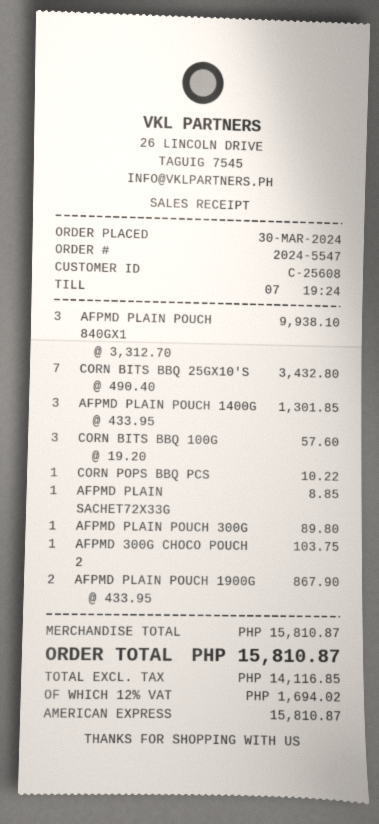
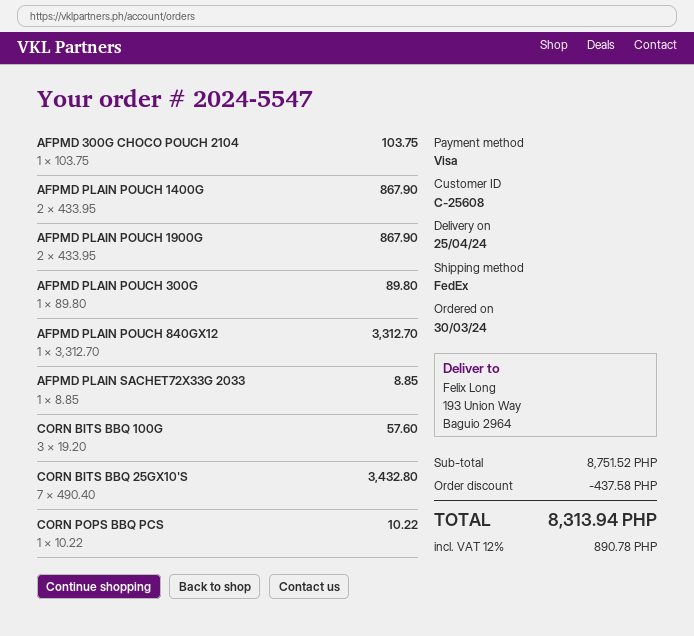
payment method: American Express -> Visa
AFPMD PLAIN POUCH 840GX1: 3 x 3312.70 = 9938.10 -> 1 x 3312.70 = 3312.70
AFPMD PLAIN POUCH 1400G: 3 x 433.95 = 1301.85 -> 2 x 433.95 = 867.90
subtotal: 15810.87 -> 8751.52
discount: none -> 437.58
tax: 12% = 1694.02 -> 12% = 890.78
total: 15810.87 -> 8313.94

